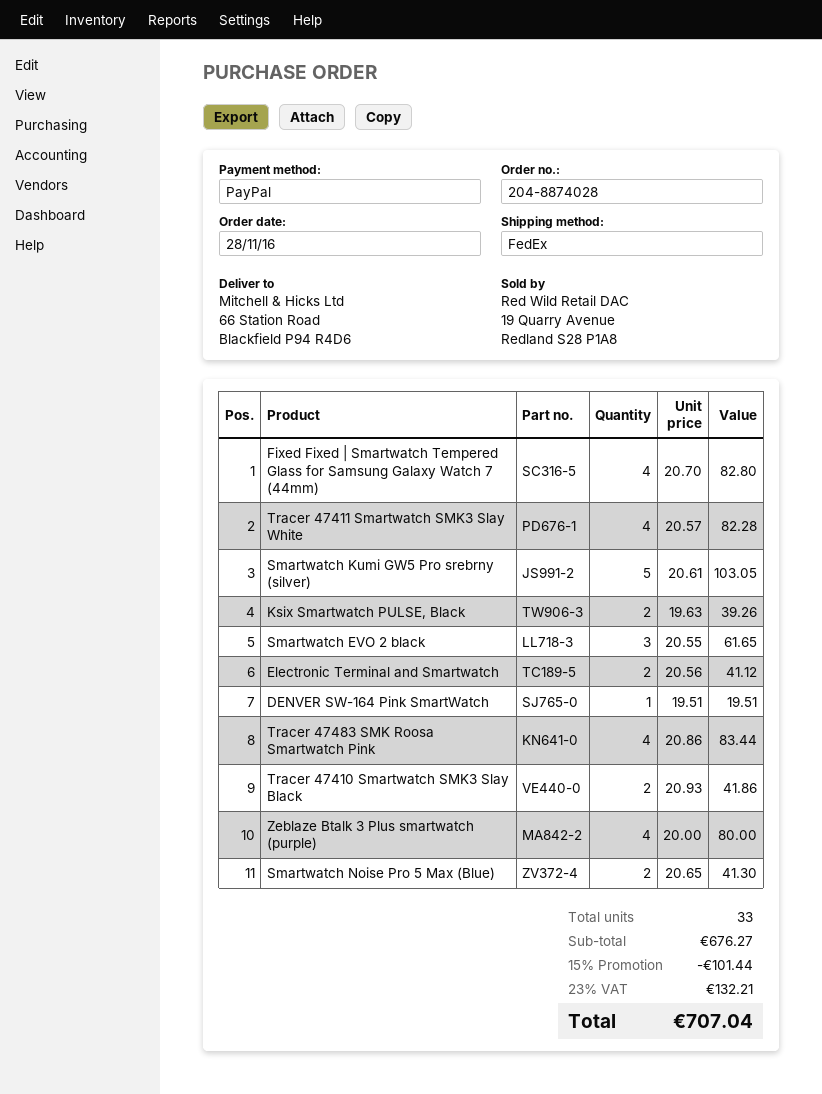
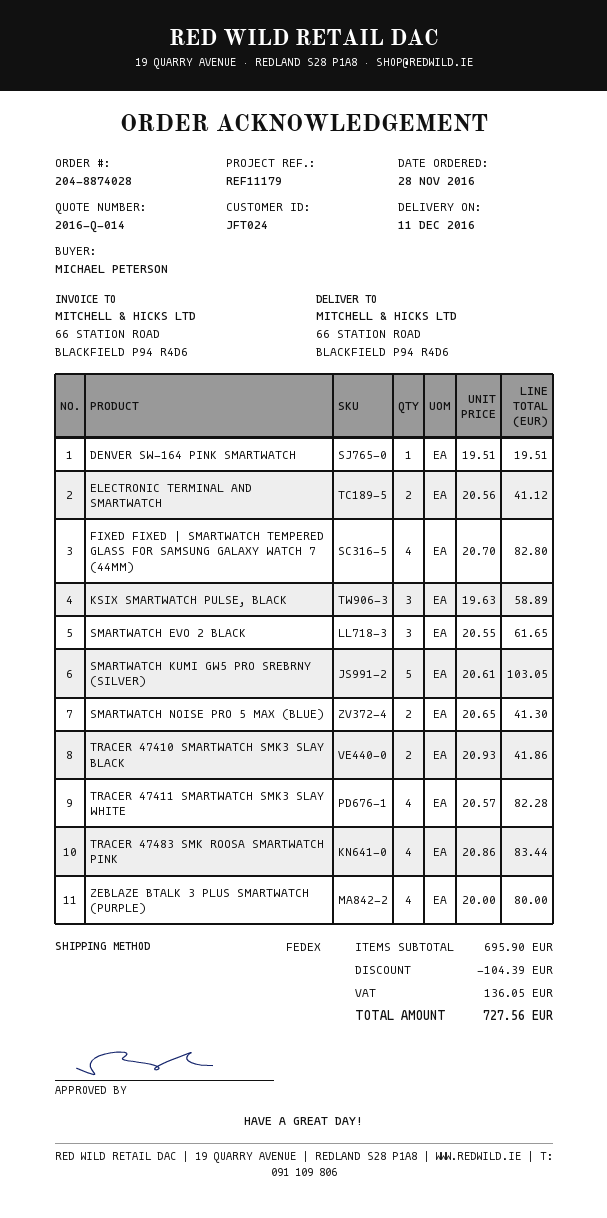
Ksix Smartwatch PULSE, Black: 2 x 19.63 = 39.26 -> 3 x 19.63 = 58.89
subtotal: 676.27 -> 695.90
discount: 101.44 -> 104.39
tax: 132.21 -> 136.05
total: 707.04 -> 727.56

